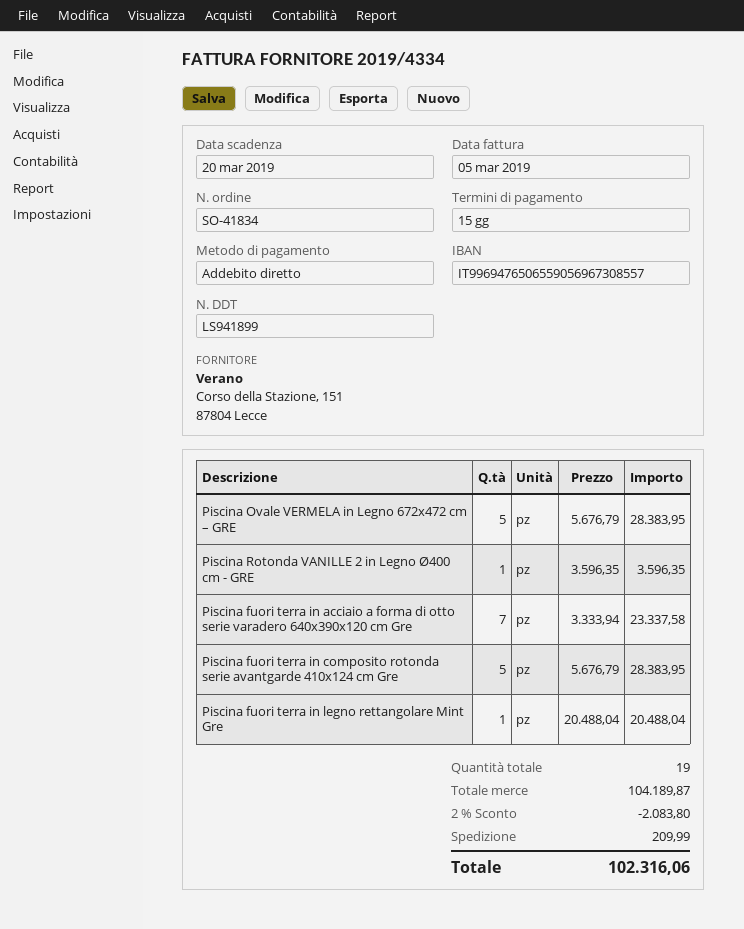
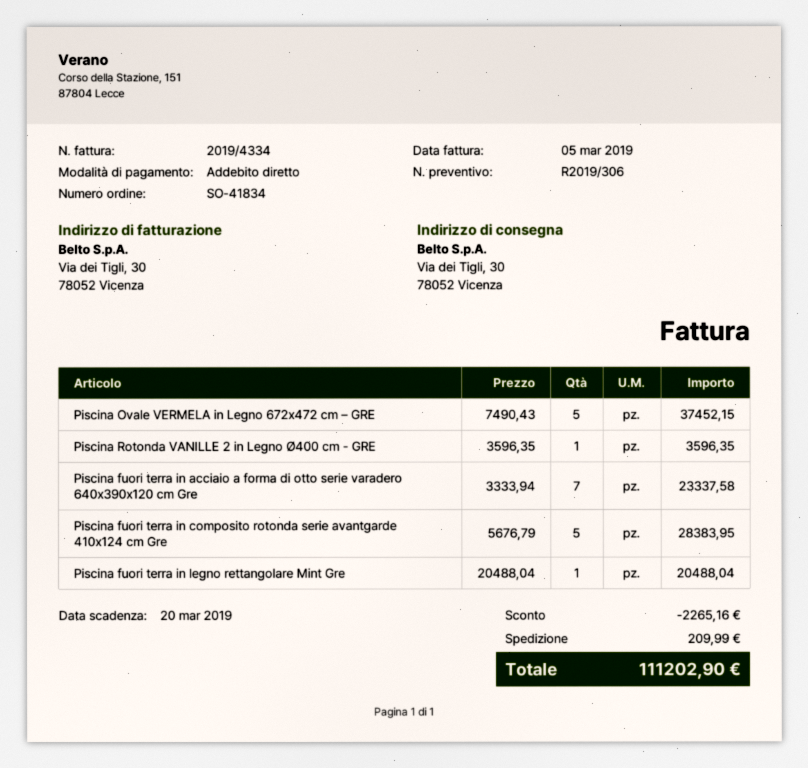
Piscina Ovale VERMELA in Legno 672x472 cm – GRE: 5 x 5676.79 = 28383.95 -> 5 x 7490.43 = 37452.15
discount: 2083.80 -> 2265.16
total: 102316.06 -> 111202.90

